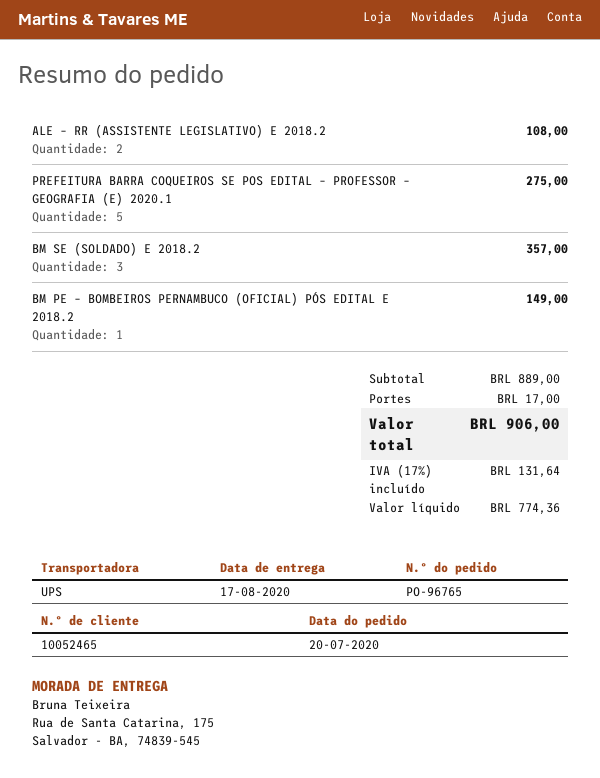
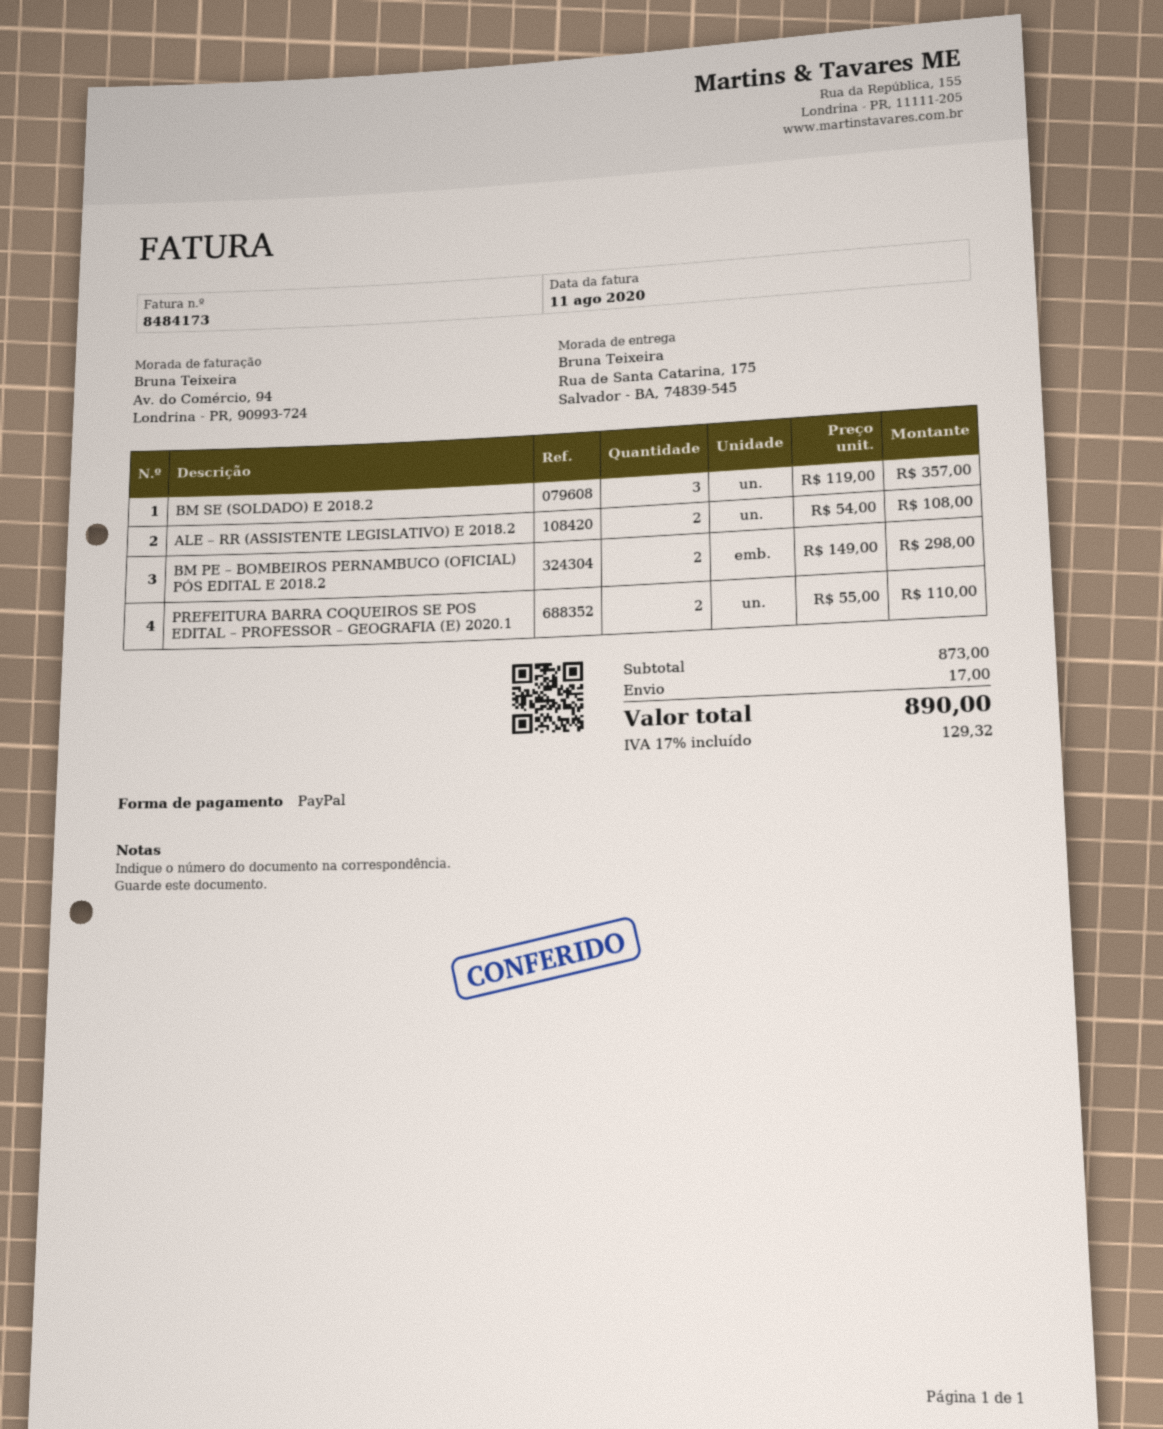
PREFEITURA BARRA COQUEIROS SE POS EDITAL – PROFESSOR – GEOGRAFIA (E) 2020.1: 5 for 275.00 -> 2 for 110.00
BM PE – BOMBEIROS PERNAMBUCO (OFICIAL) PÓS EDITAL E 2018.2: 1 for 149.00 -> 2 for 298.00
subtotal: 889.00 -> 873.00
tax: 17% = 131.64 -> 17% = 129.32
total: 906.00 -> 890.00

